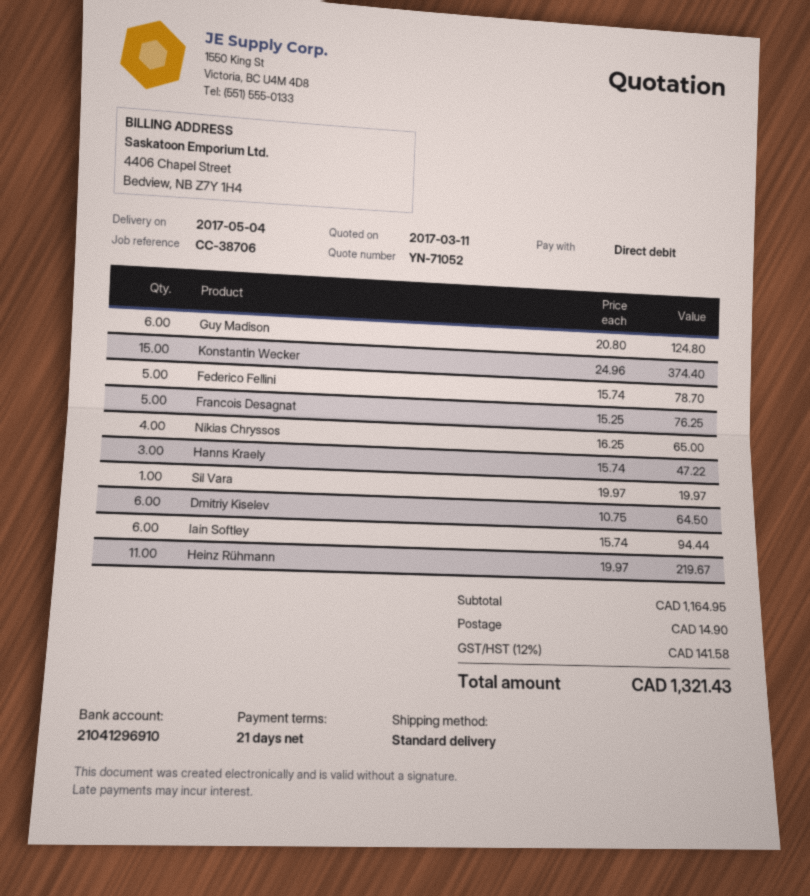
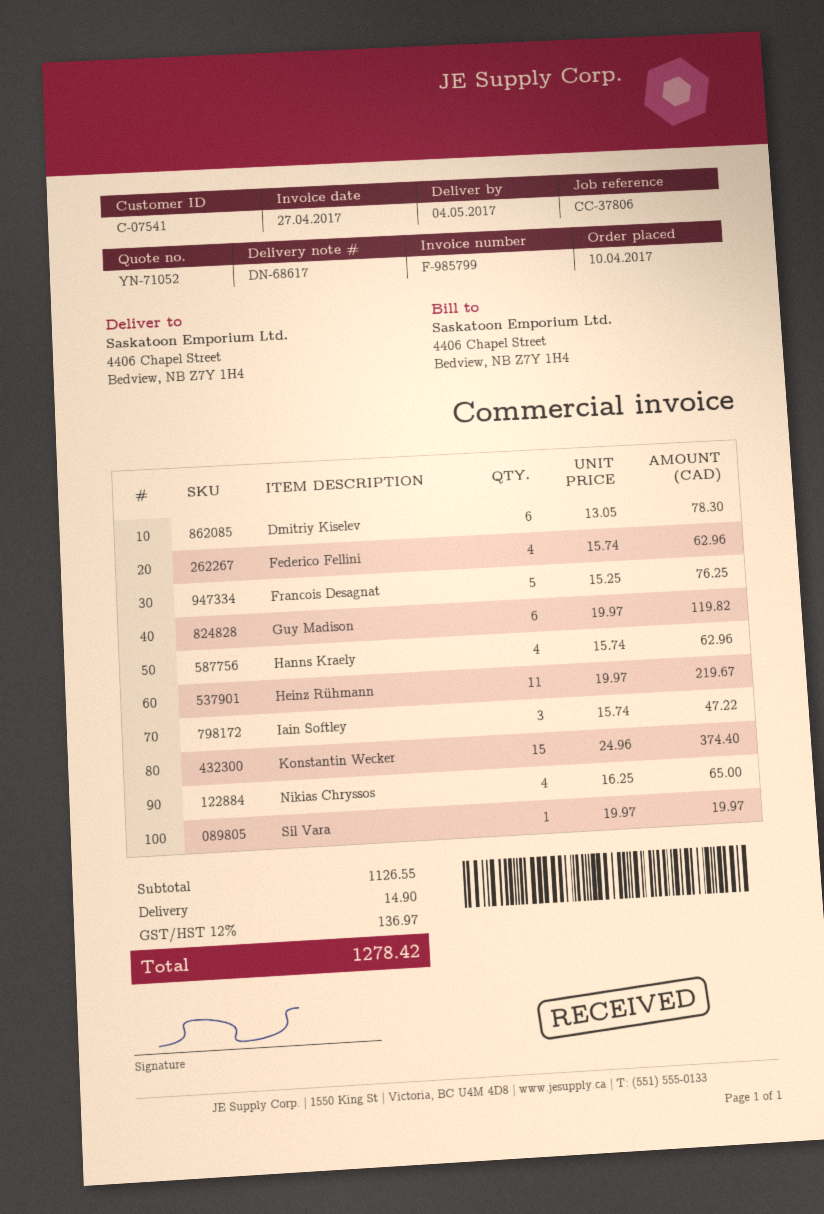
reference: CC-38706 -> CC-37806
Guy Madison: 6 x 20.80 = 124.80 -> 6 x 19.97 = 119.82
Federico Fellini: 5 x 15.74 = 78.70 -> 4 x 15.74 = 62.96
Hanns Kraely: 3 x 15.74 = 47.22 -> 4 x 15.74 = 62.96
Dmitriy Kiselev: 6 x 10.75 = 64.50 -> 6 x 13.05 = 78.30
Iain Softley: 6 x 15.74 = 94.44 -> 3 x 15.74 = 47.22
subtotal: 1164.95 -> 1126.55
tax: 12% = 141.58 -> 12% = 136.97
total: 1321.43 -> 1278.42

